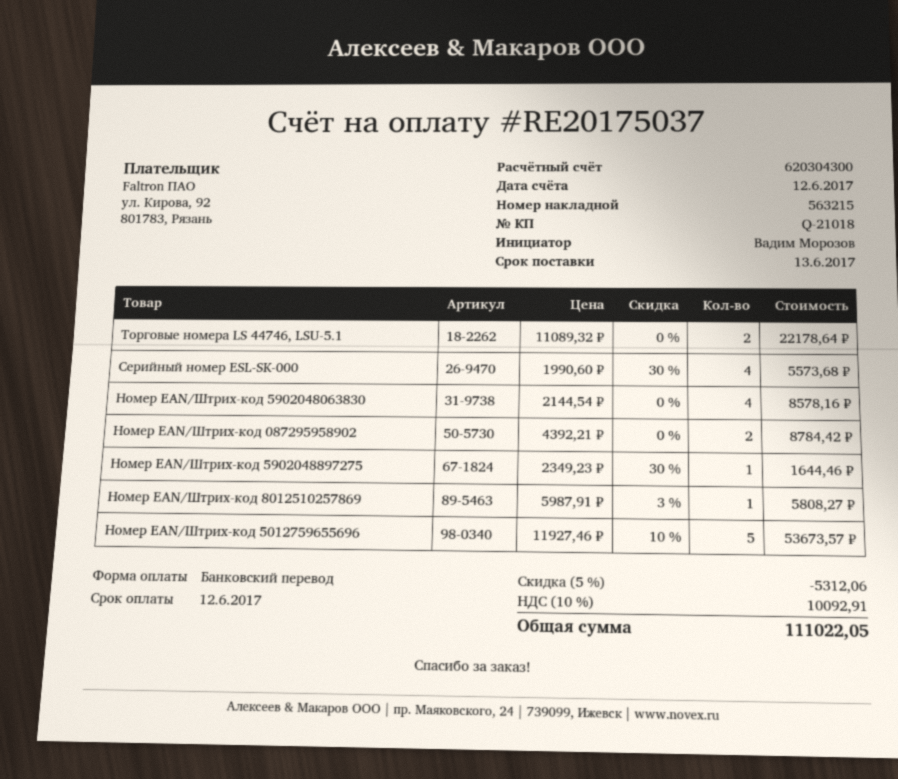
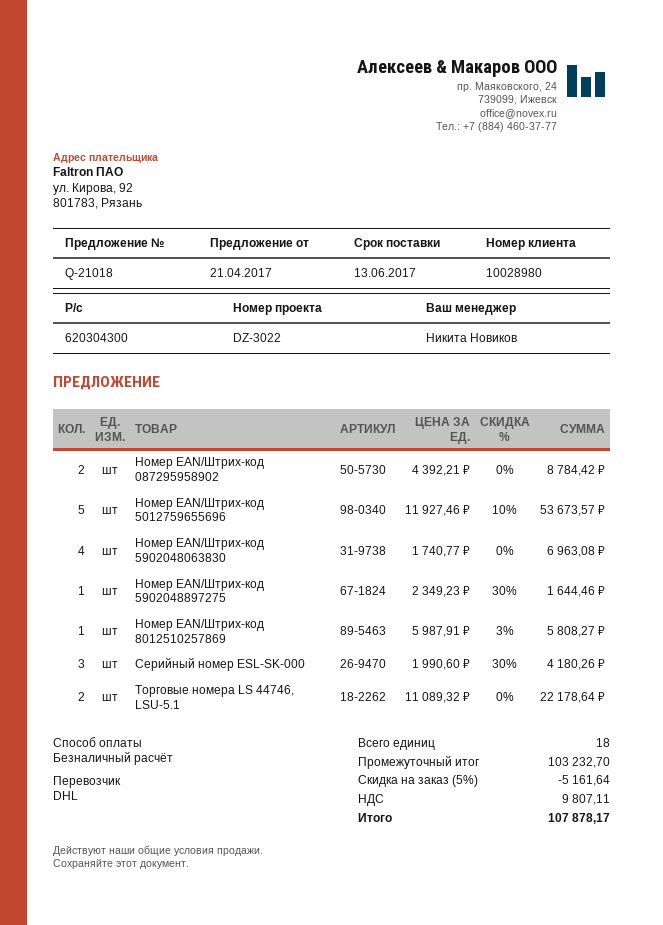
Серийный номер ESL-SK-000: 4 x 1990.60 - 30% = 5573.68 -> 3 x 1990.60 - 30% = 4180.26
Номер EAN/Штрих-код 5902048063830: 4 x 2144.54 = 8578.16 -> 4 x 1740.77 = 6963.08
discount: 5% = 5312.06 -> 5% = 5161.64
tax: 10092.91 -> 9807.11
total: 111022.05 -> 107878.17

